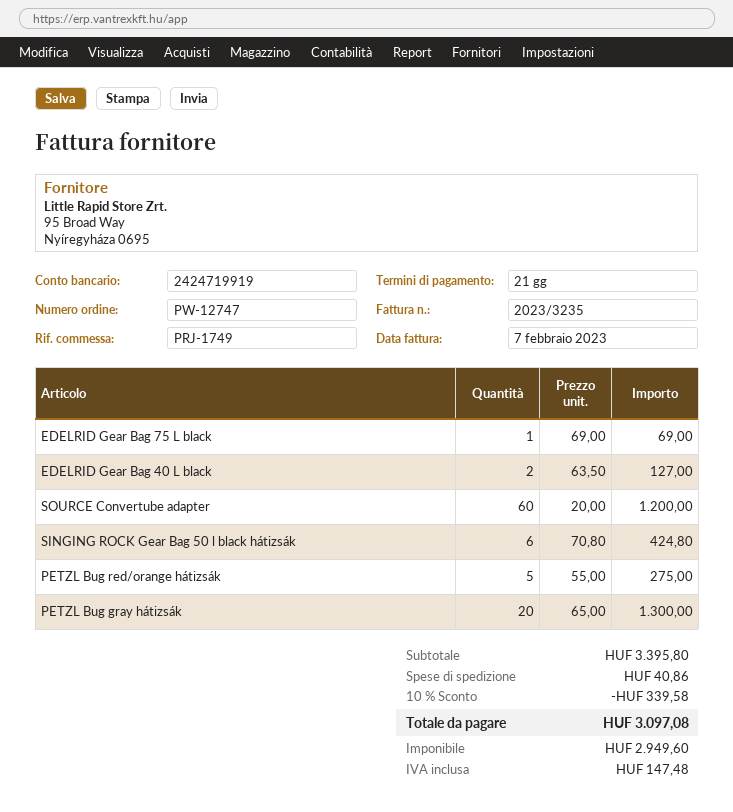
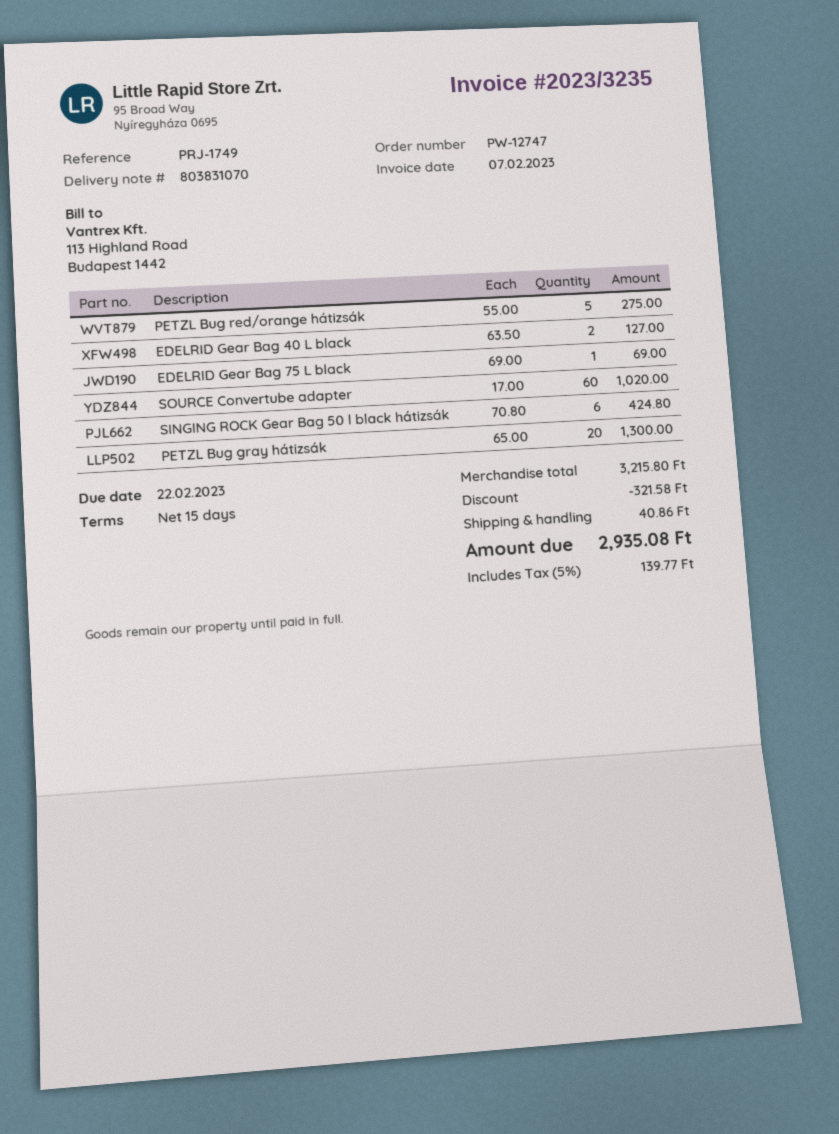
payment terms: 21 days -> 15 days
SOURCE Convertube adapter: 60 x 20.00 = 1200.00 -> 60 x 17.00 = 1020.00
subtotal: 3395.80 -> 3215.80
discount: 339.58 -> 321.58
tax: 147.48 -> 139.77
total: 3097.08 -> 2935.08

